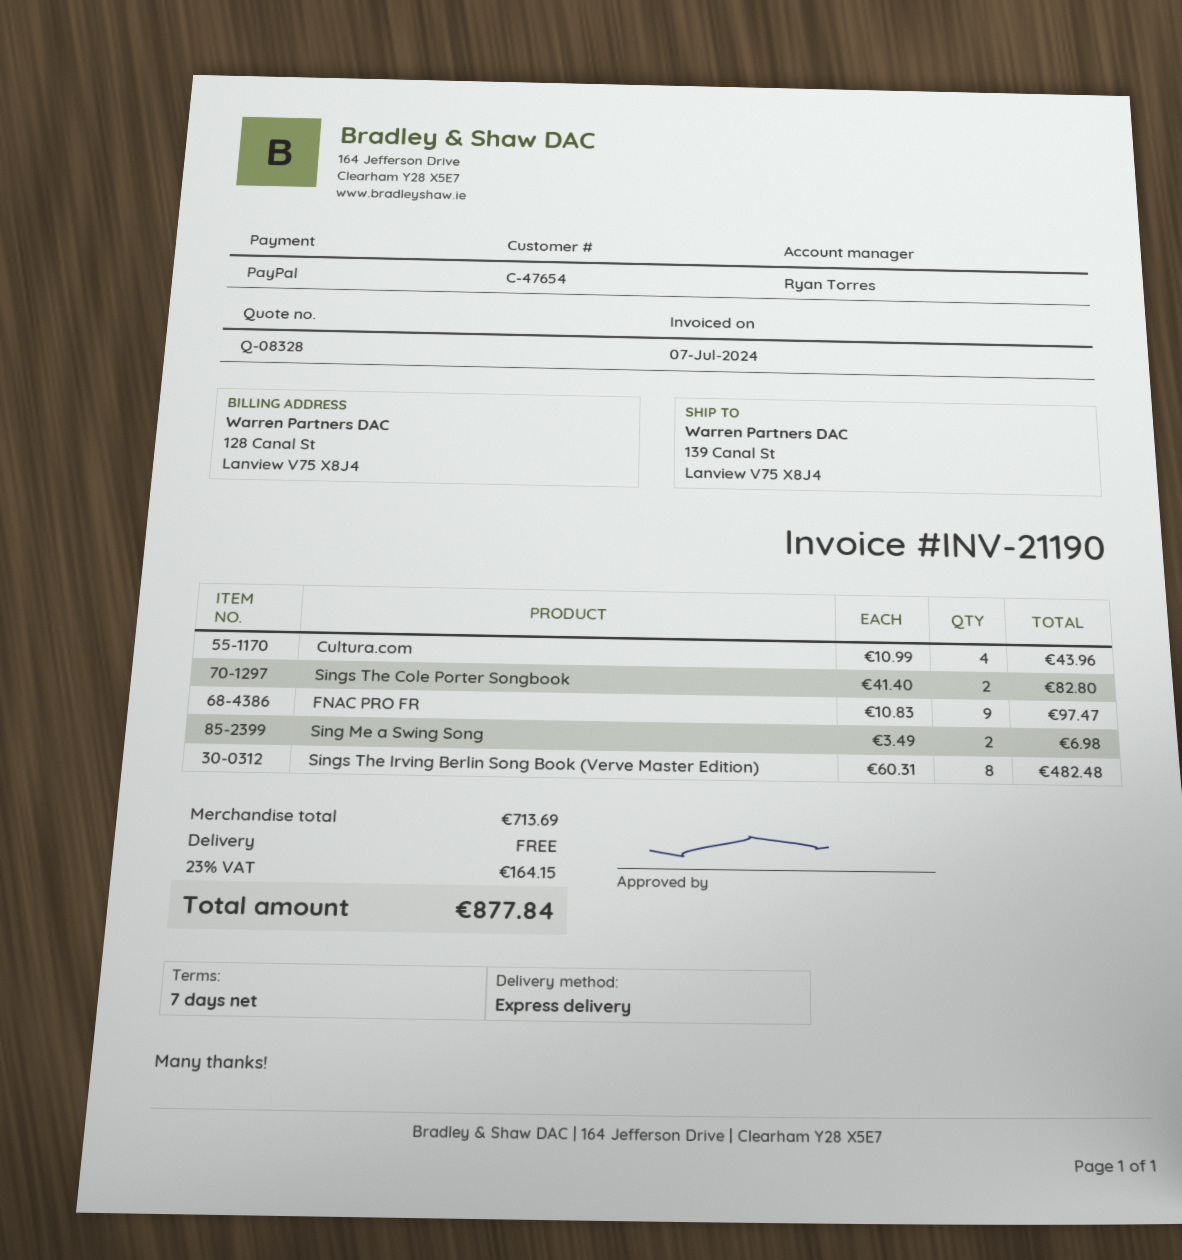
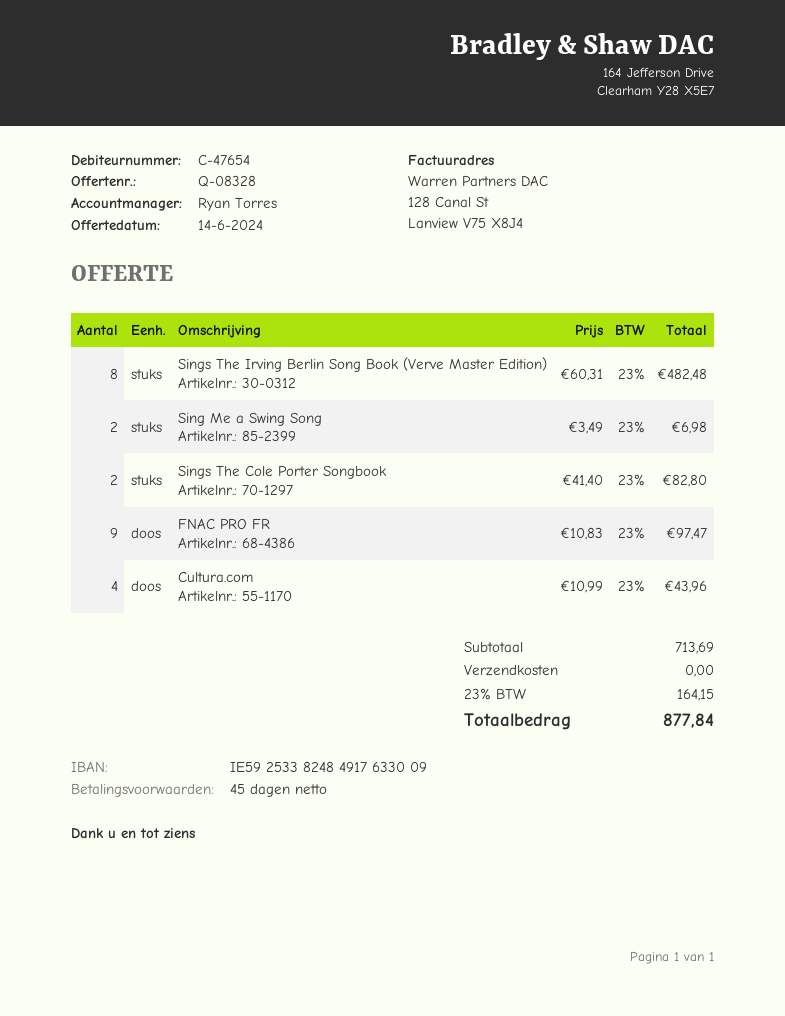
payment terms: 7 days -> 45 days

